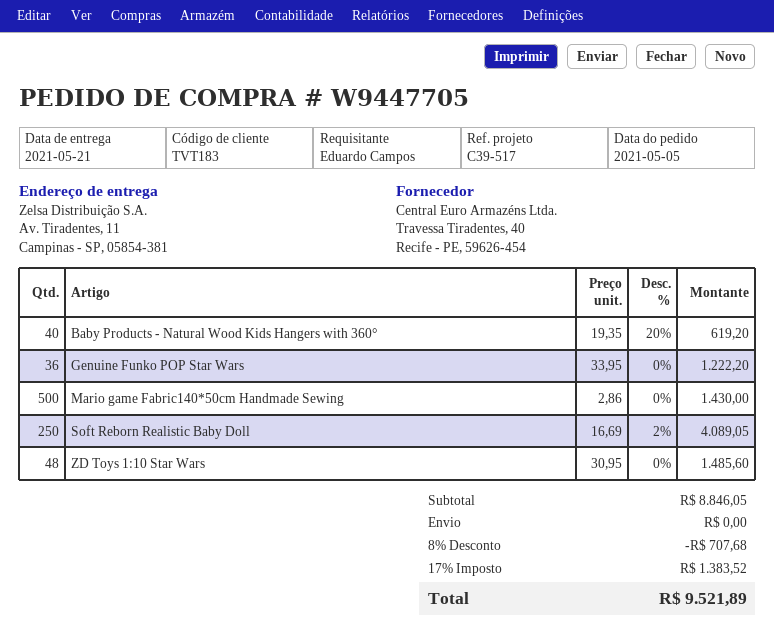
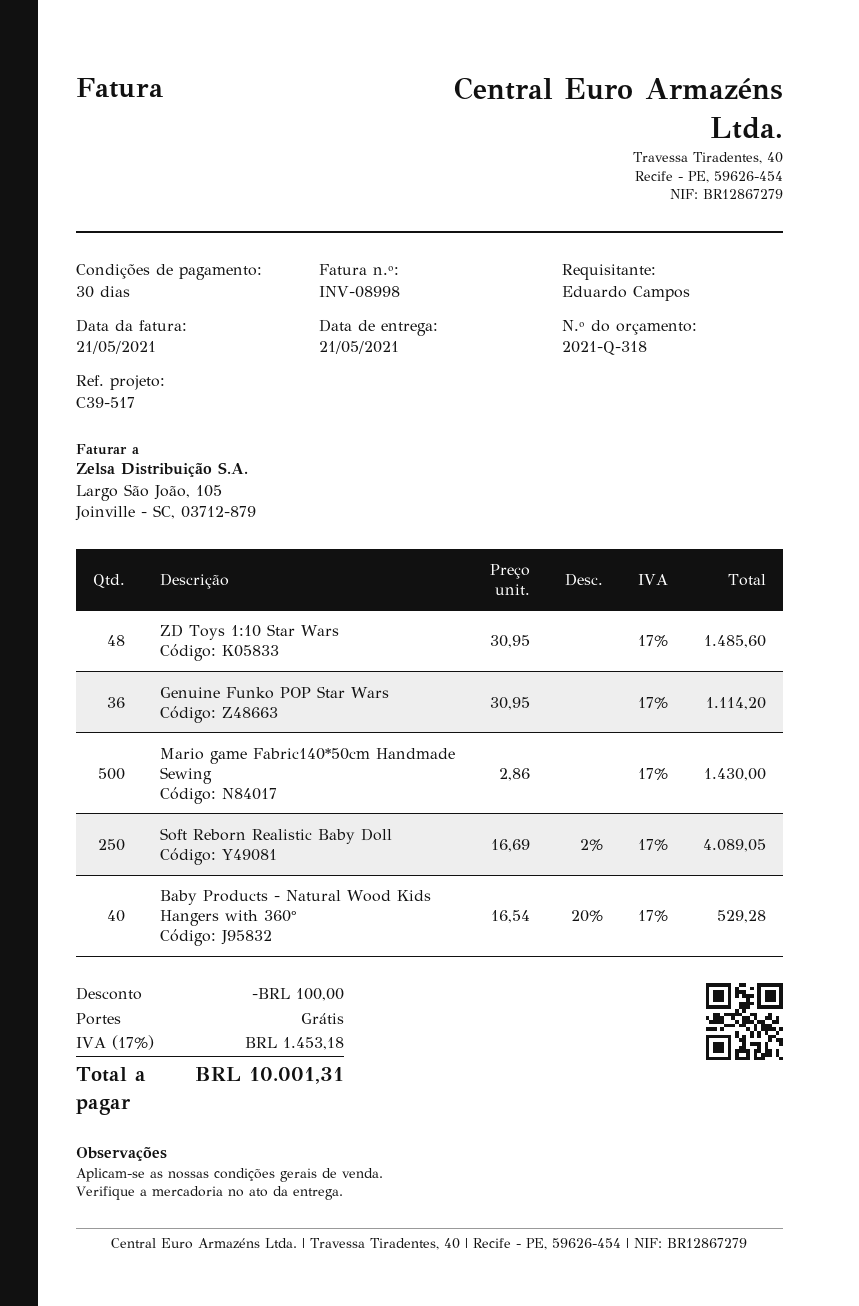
Baby Products - Natural Wood Kids Hangers with 360°: 40 x 19.35 - 20% = 619.20 -> 40 x 16.54 - 20% = 529.28
Genuine Funko POP Star Wars: 36 x 33.95 = 1222.20 -> 36 x 30.95 = 1114.20
discount: 707.68 -> 100.00
tax: 17% = 1383.52 -> 17% = 1453.18
total: 9521.89 -> 10001.31

